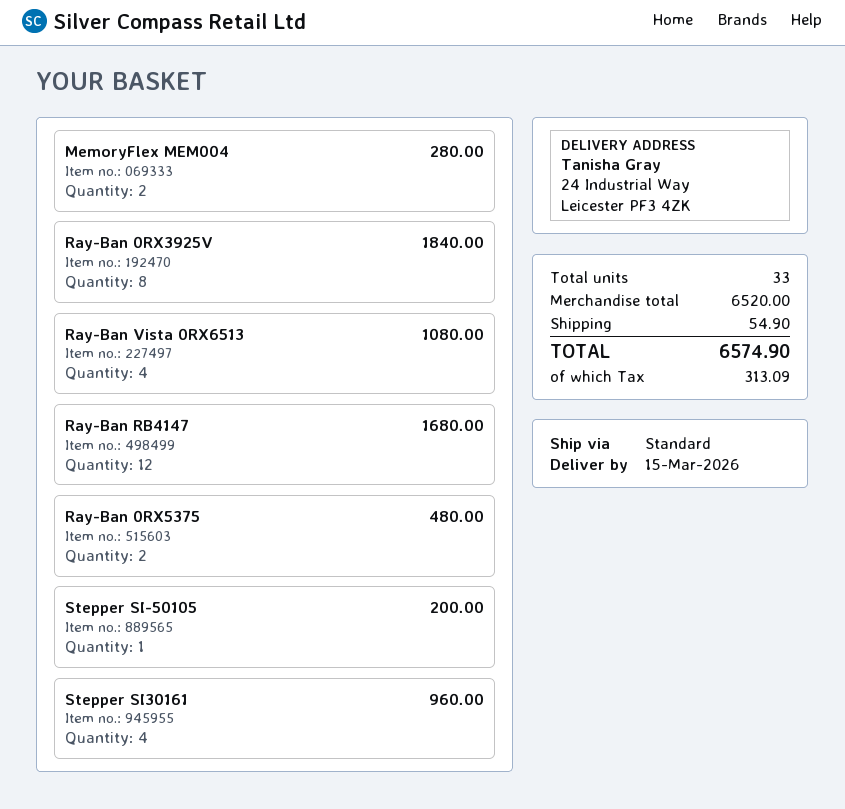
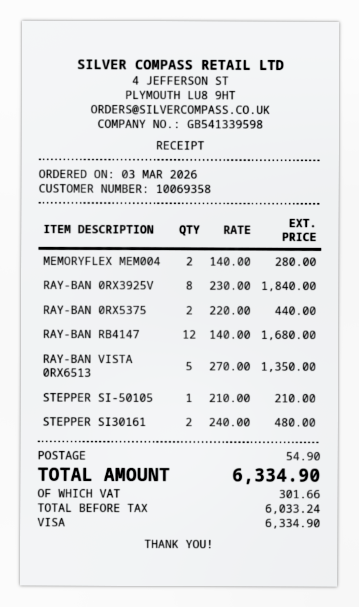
Ray-Ban Vista 0RX6513: 4 for 1080.00 -> 5 for 1350.00
Ray-Ban 0RX5375: 2 for 480.00 -> 2 for 440.00
Stepper SI-50105: 1 for 200.00 -> 1 for 210.00
Stepper SI30161: 4 for 960.00 -> 2 for 480.00
tax: 313.09 -> 301.66
total: 6574.90 -> 6334.90

